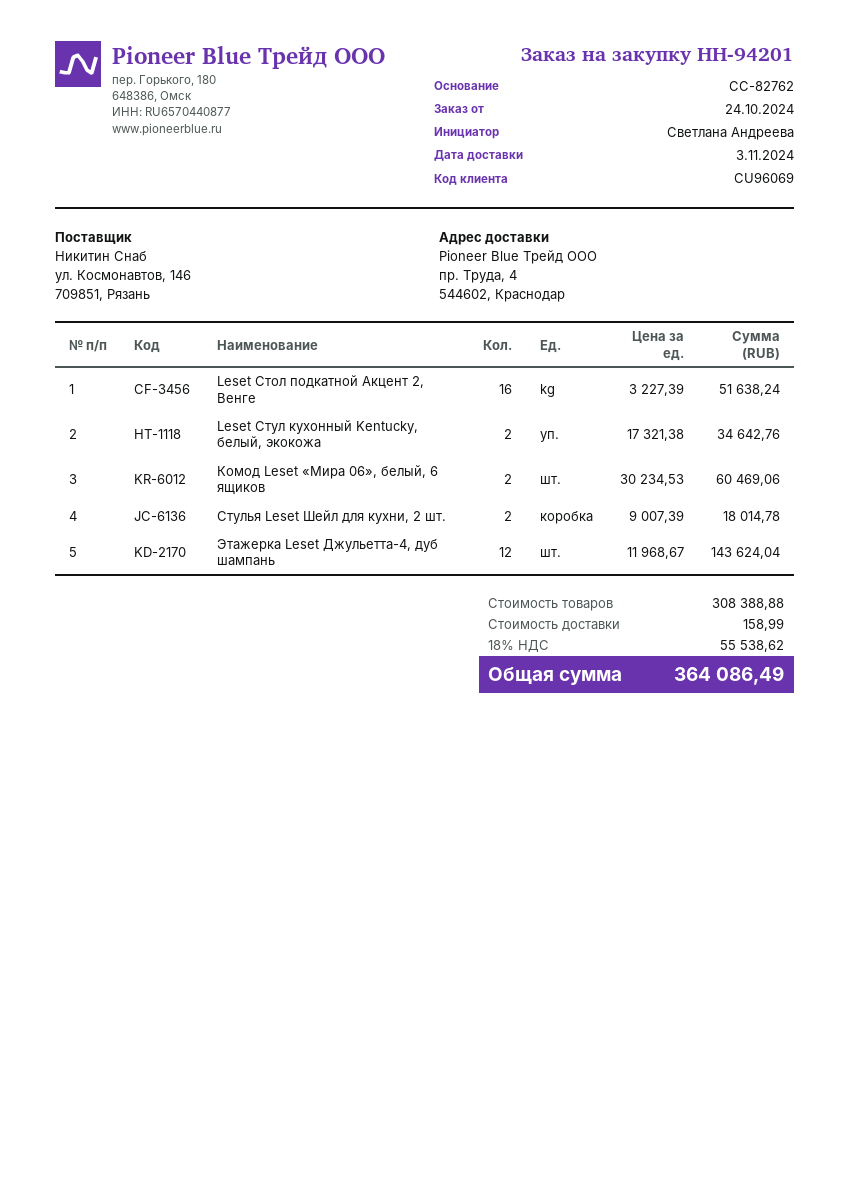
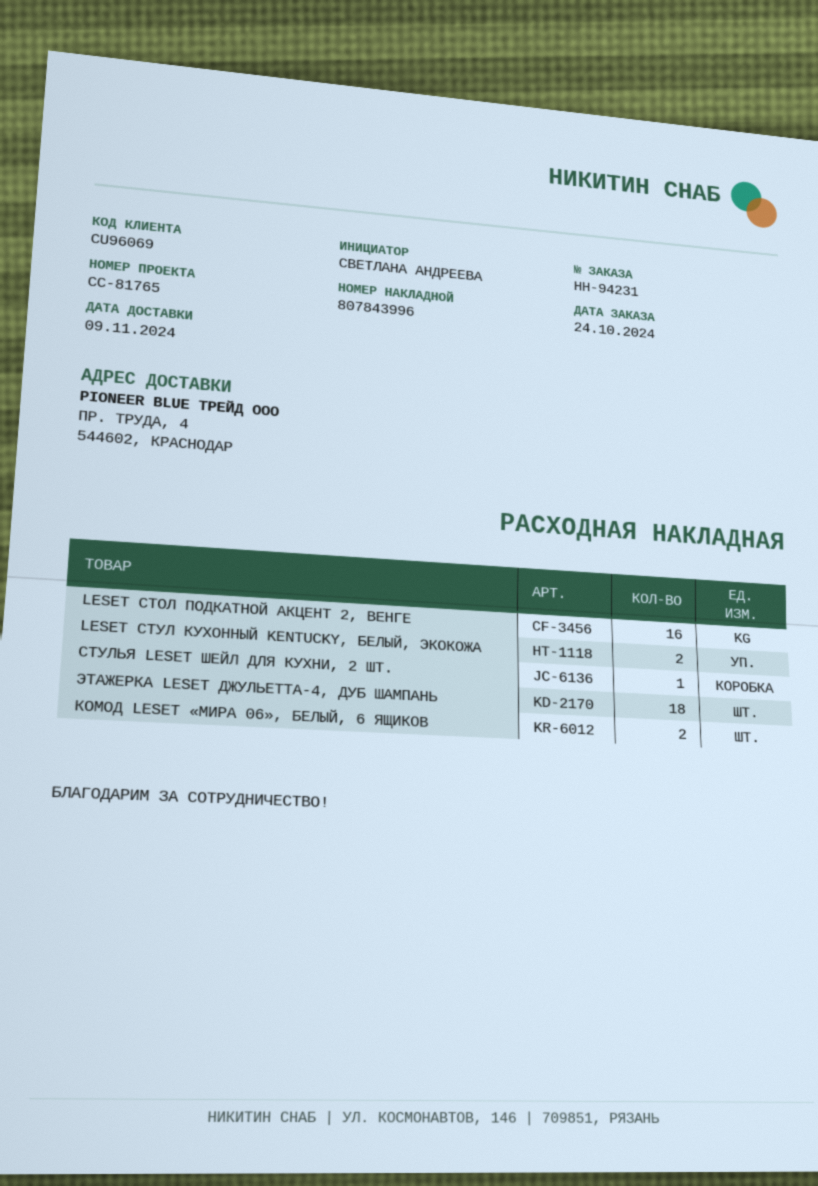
order number: HH-94201 -> HH-94231
delivery date: 2024-11-03 -> 2024-11-09
reference: CC-82762 -> CC-81765
Стулья Leset Шейл для кухни, 2 шт.: 2 -> 1
Этажерка Leset Джульетта-4, дуб шампань: 12 -> 18

